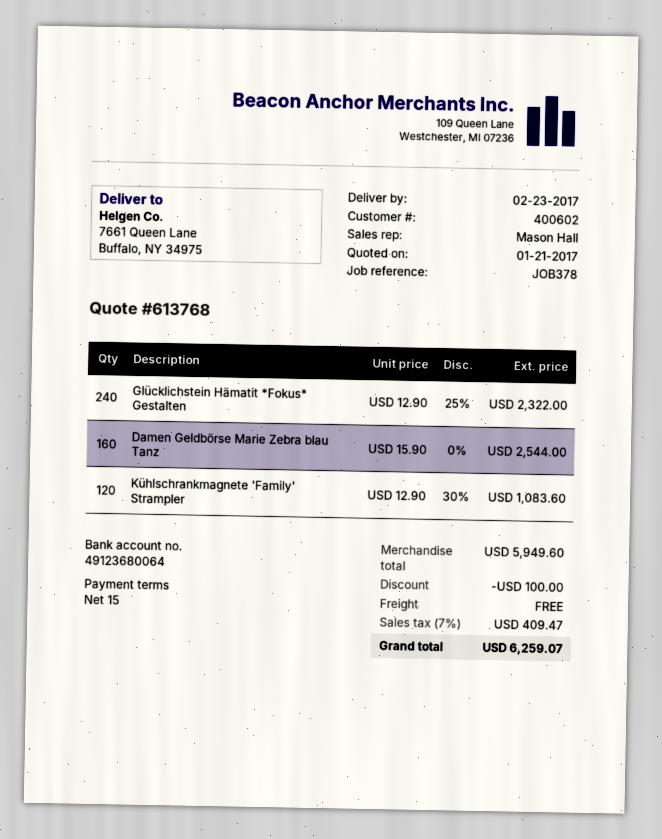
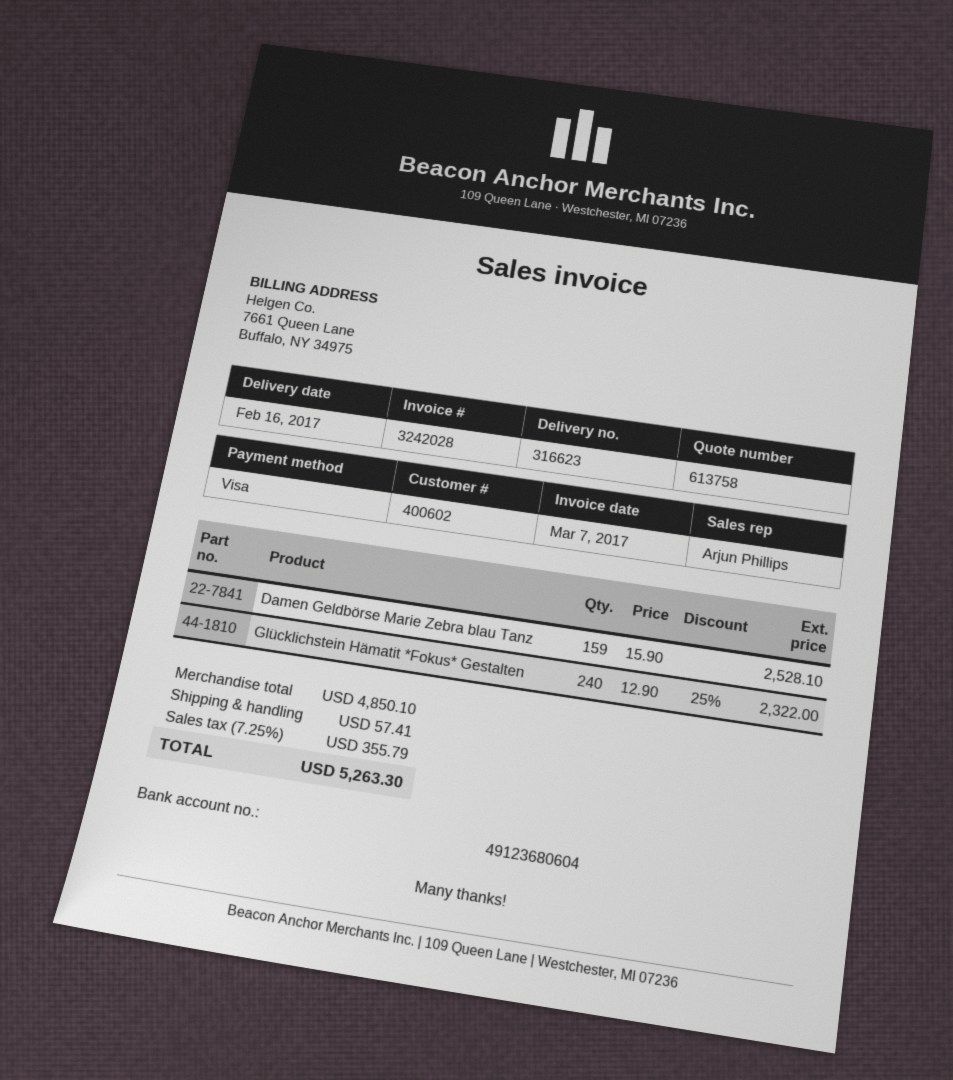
quote number: 613768 -> 613758
delivery date: 2017-02-23 -> 2017-02-16
sales rep: Mason Hall -> Arjun Phillips
bank account: 49123680064 -> 49123680604
Damen Geldbörse Marie Zebra blau Tanz: 160 x 15.90 = 2544.00 -> 159 x 15.90 = 2528.10
Kühlschrankmagnete 'Family' Strampler: 120 x 12.90 - 30% = 1083.60 -> none
subtotal: 5949.60 -> 4850.10
discount: 100.00 -> none
shipping: 0.00 -> 57.41
tax: 7% = 409.47 -> 7.25% = 355.79
total: 6259.07 -> 5263.30

